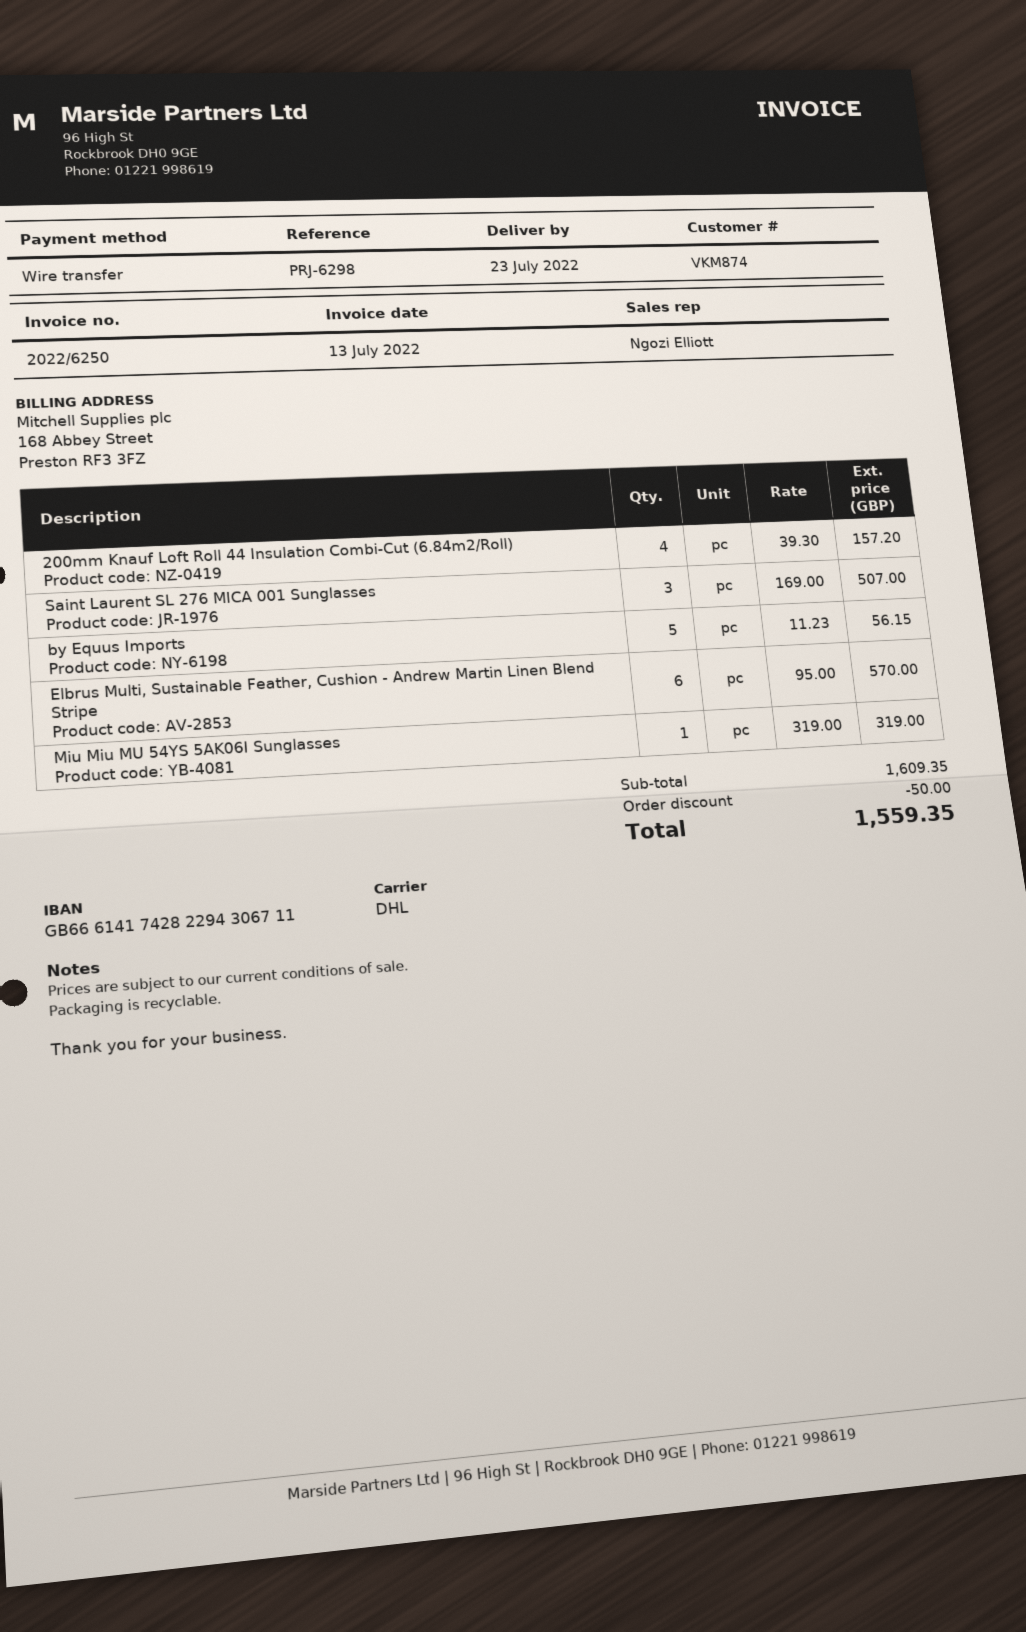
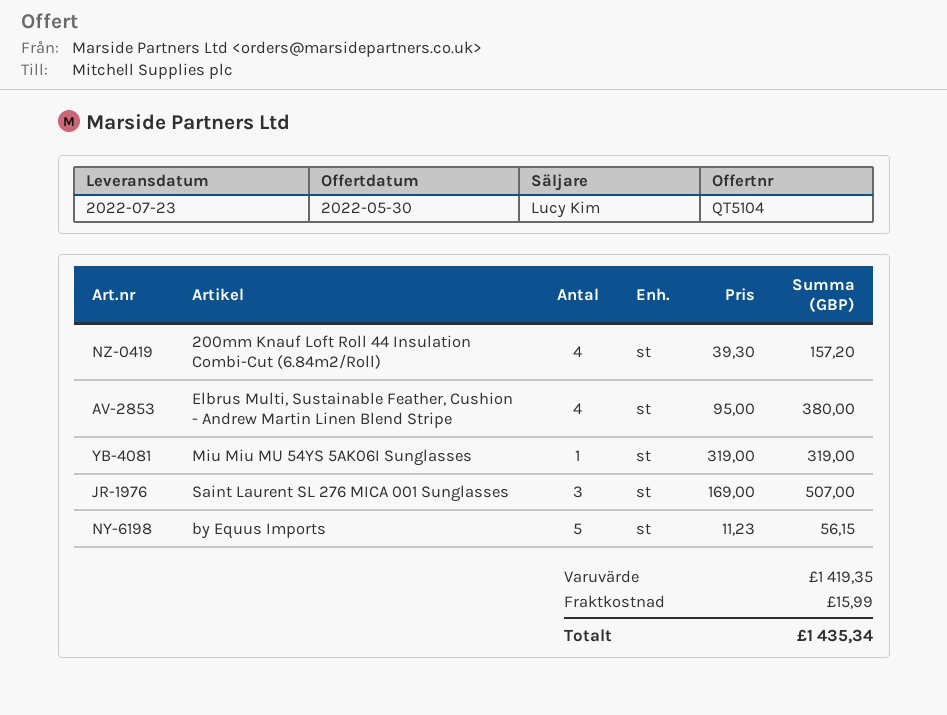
sales rep: Ngozi Elliott -> Lucy Kim
Elbrus Multi, Sustainable Feather, Cushion - Andrew Martin Linen Blend Stripe: 6 x 95.00 = 570.00 -> 4 x 95.00 = 380.00
subtotal: 1609.35 -> 1419.35
discount: 50.00 -> none
shipping: none -> 15.99
total: 1559.35 -> 1435.34

